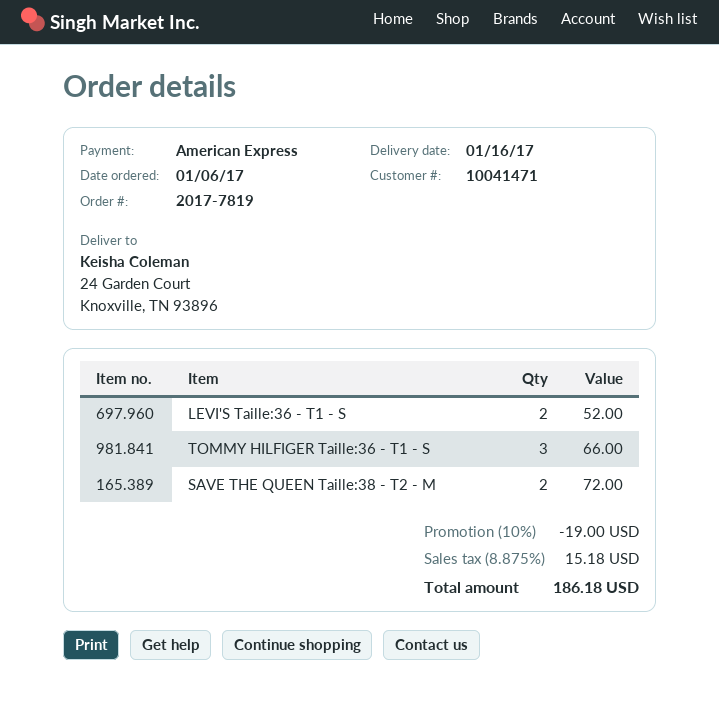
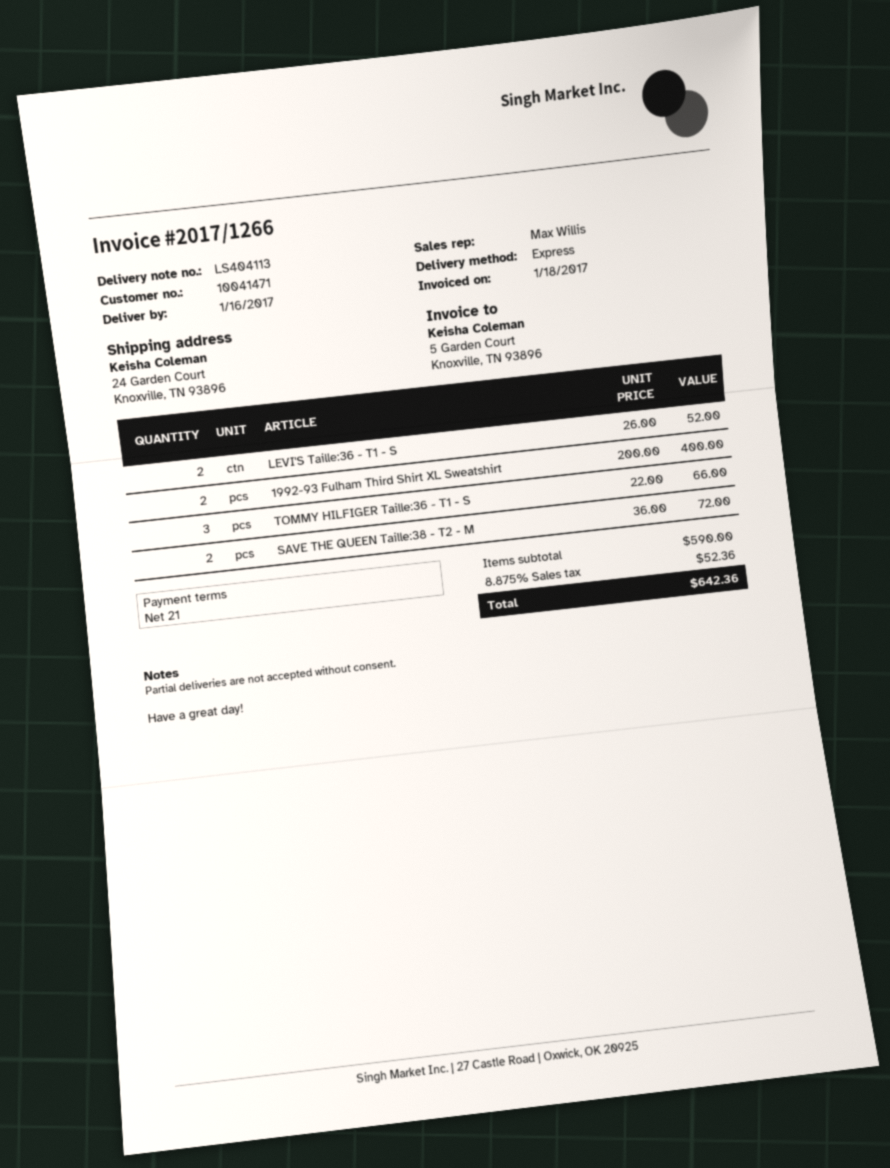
1992-93 Fulham Third Shirt XL Sweatshirt: none -> 2 for 400.00
discount: 10% = 19.00 -> none
tax: 8.875% = 15.18 -> 8.875% = 52.36
total: 186.18 -> 642.36

